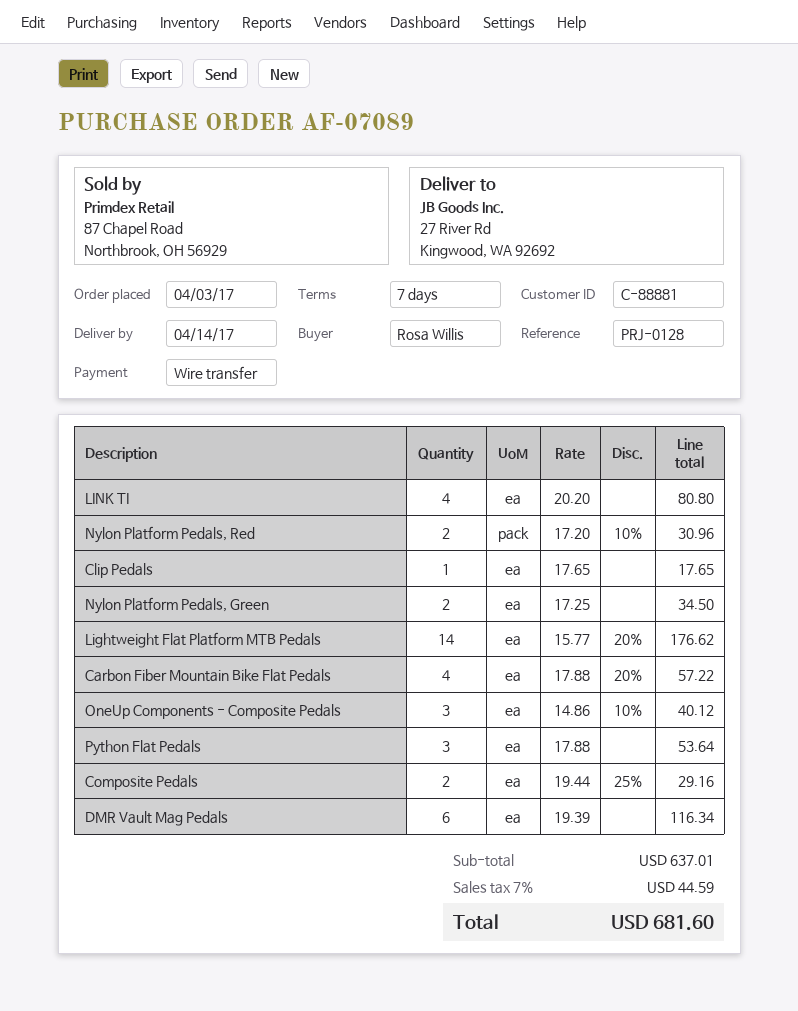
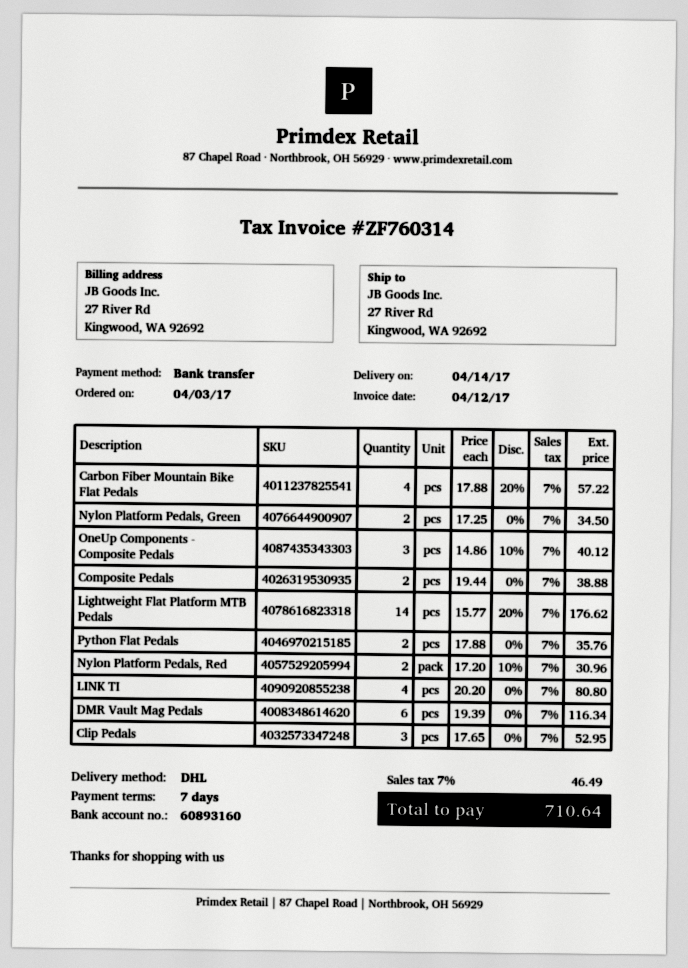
Clip Pedals: 1 x 17.65 = 17.65 -> 3 x 17.65 = 52.95
Python Flat Pedals: 3 x 17.88 = 53.64 -> 2 x 17.88 = 35.76
Composite Pedals: 2 x 19.44 - 25% = 29.16 -> 2 x 19.44 = 38.88
tax: 7% = 44.59 -> 7% = 46.49
total: 681.60 -> 710.64

